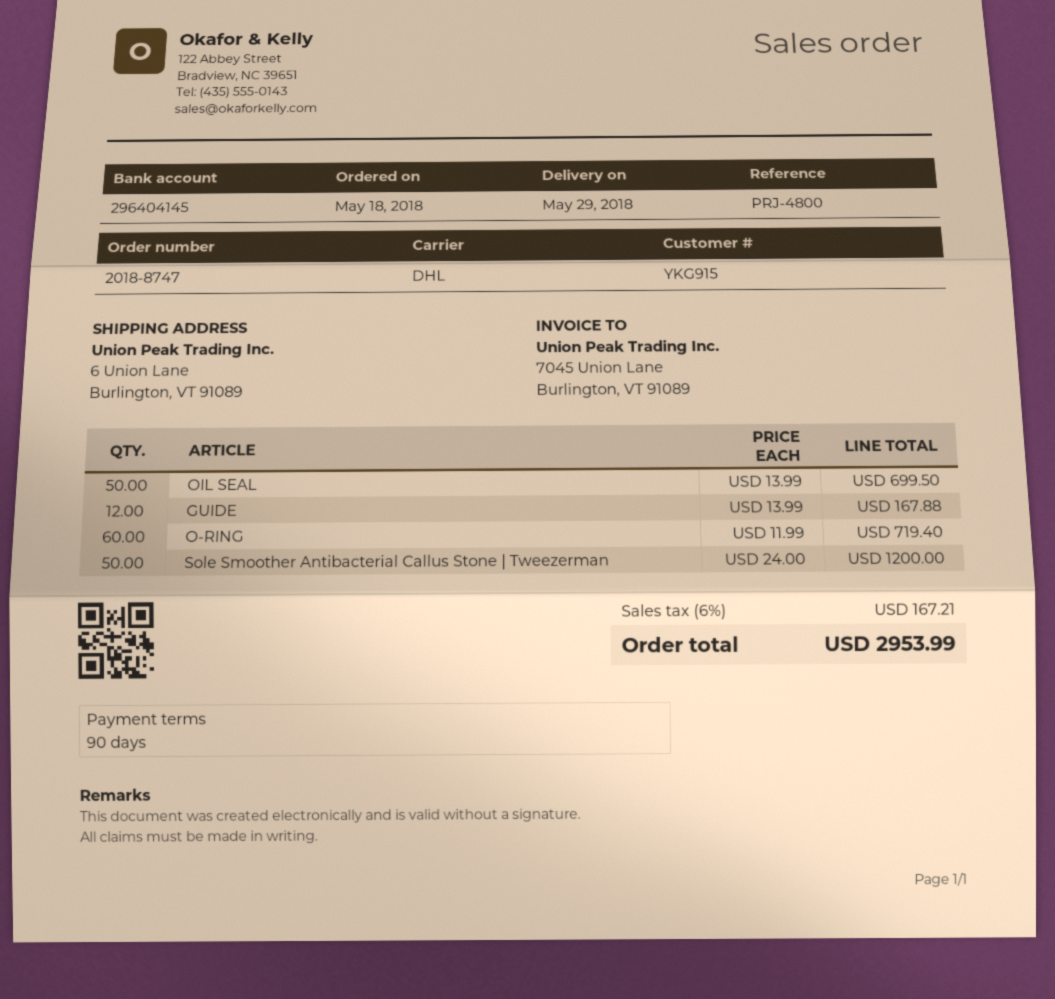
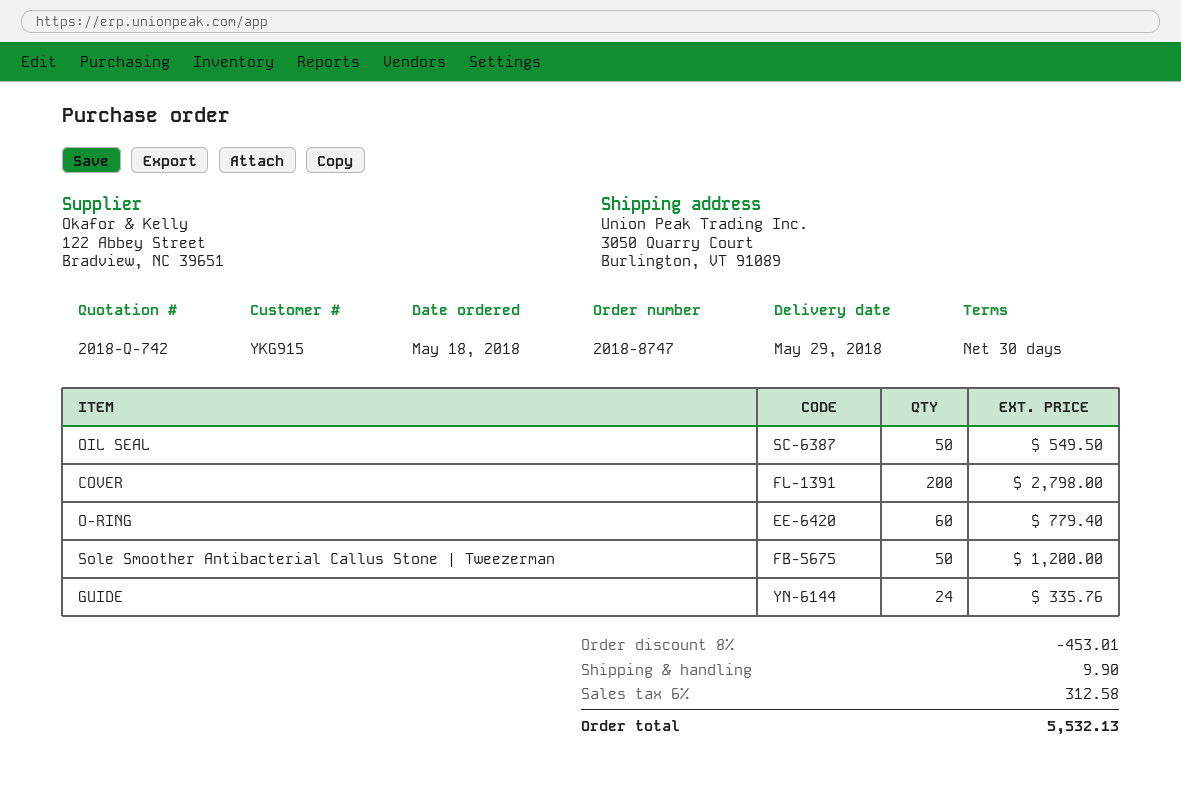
payment terms: 90 days -> 30 days
ship to: 6 Union Lane, Burlington, VT 91089 -> 3050 Quarry Court, Burlington, VT 91089
OIL SEAL: 50 for 699.50 -> 50 for 549.50
GUIDE: 12 for 167.88 -> 24 for 335.76
O-RING: 60 for 719.40 -> 60 for 779.40
COVER: none -> 200 for 2798.00
discount: none -> 8% = 453.01
shipping: none -> 9.90
tax: 6% = 167.21 -> 6% = 312.58
total: 2953.99 -> 5532.13

